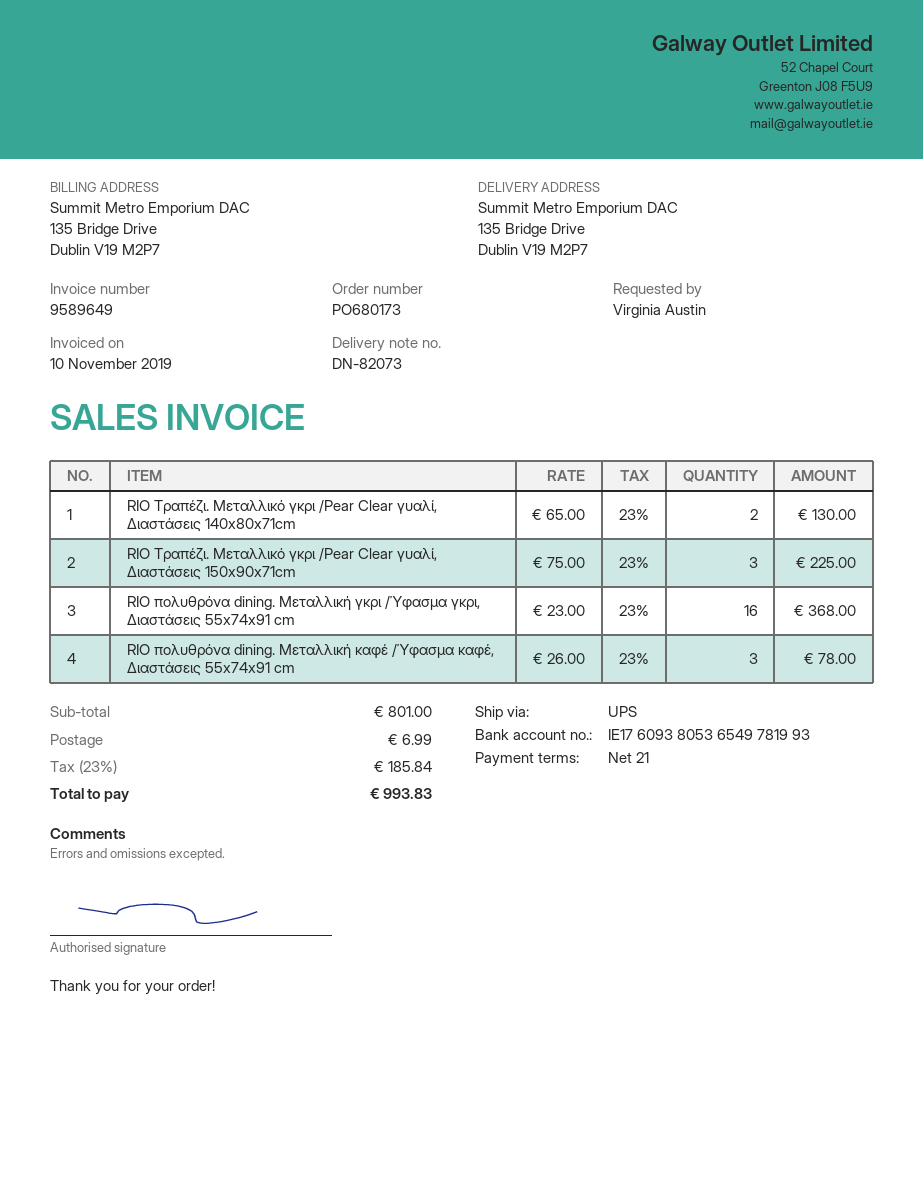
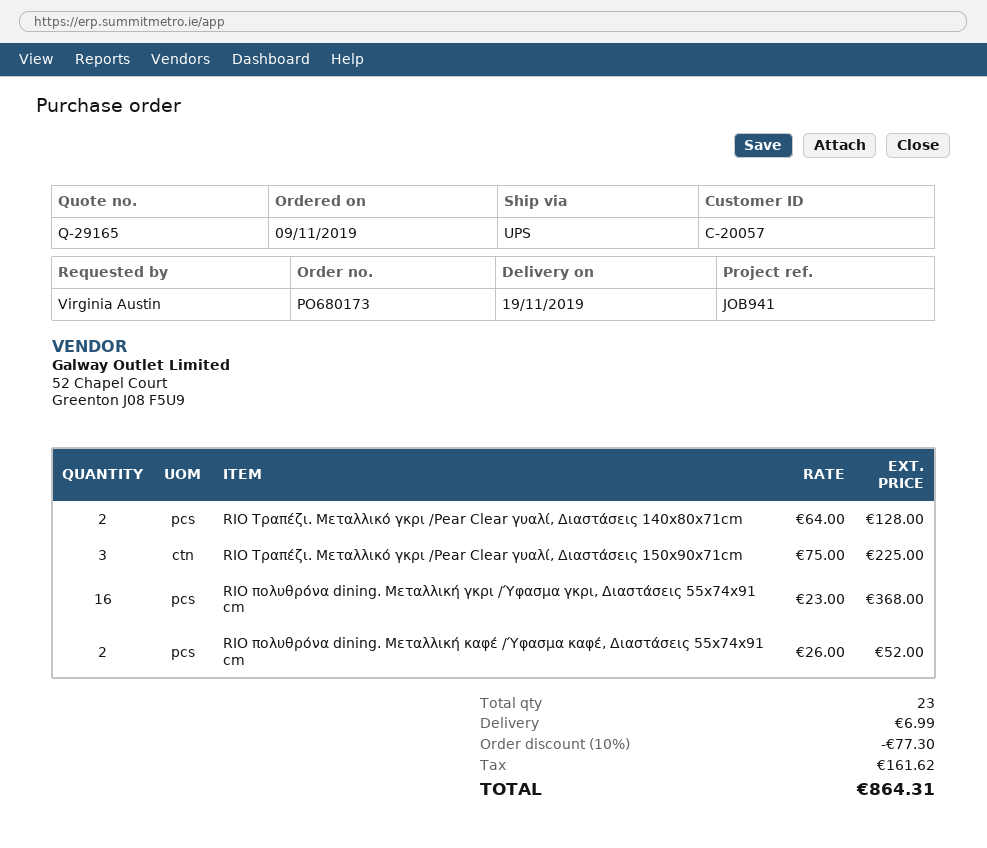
RIO Τραπέζι. Μεταλλικό γκρι /Pear Clear γυαλί, Διαστάσεις 140x80x71cm: 2 x 65.00 = 130.00 -> 2 x 64.00 = 128.00
RIO πολυθρόνα dining. Μεταλλική καφέ /Ύφασμα καφέ, Διαστάσεις 55x74x91 cm: 3 x 26.00 = 78.00 -> 2 x 26.00 = 52.00
discount: none -> 10% = 77.30
tax: 185.84 -> 161.62
total: 993.83 -> 864.31

